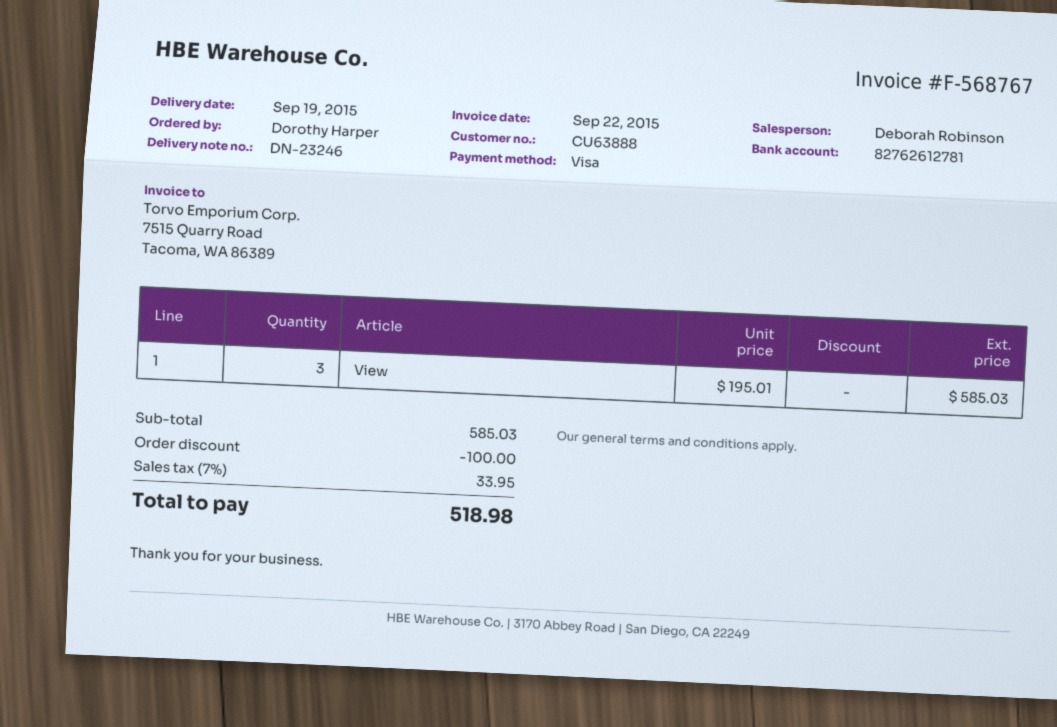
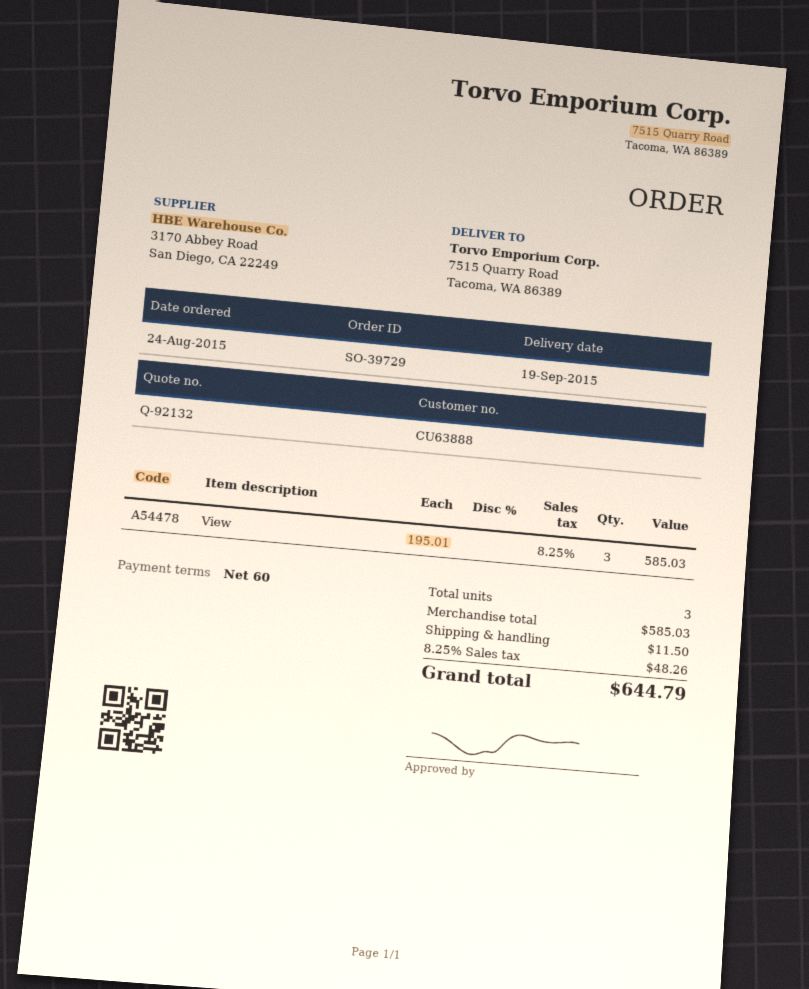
discount: 100.00 -> none
shipping: none -> 11.50
tax: 7% = 33.95 -> 8.25% = 48.26
total: 518.98 -> 644.79

